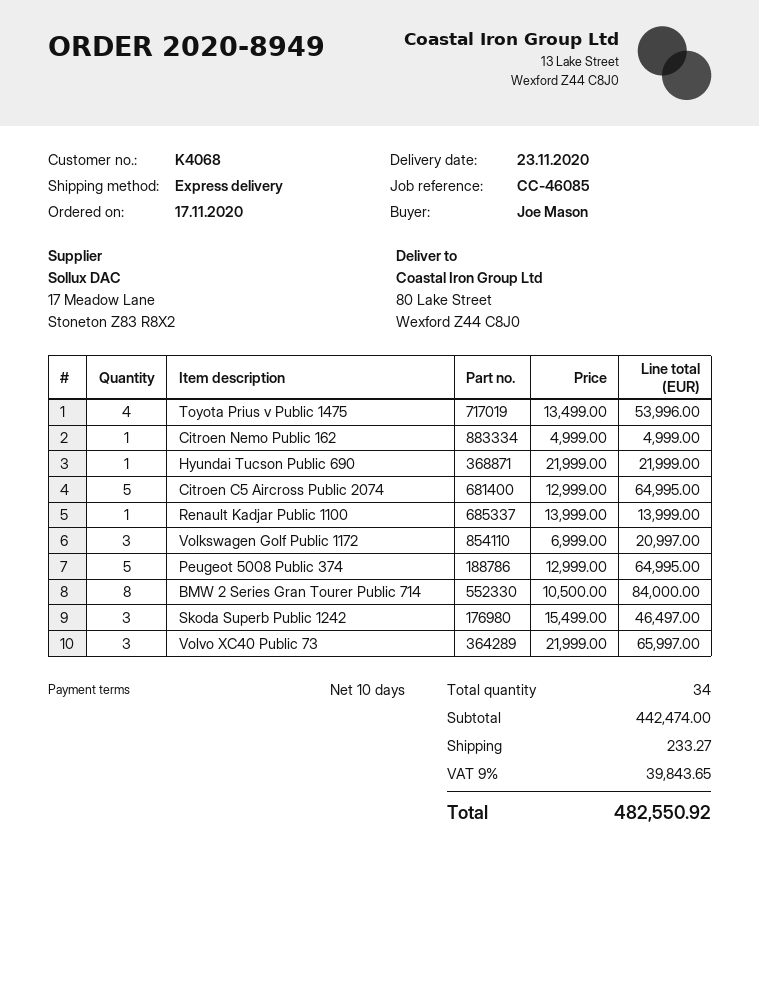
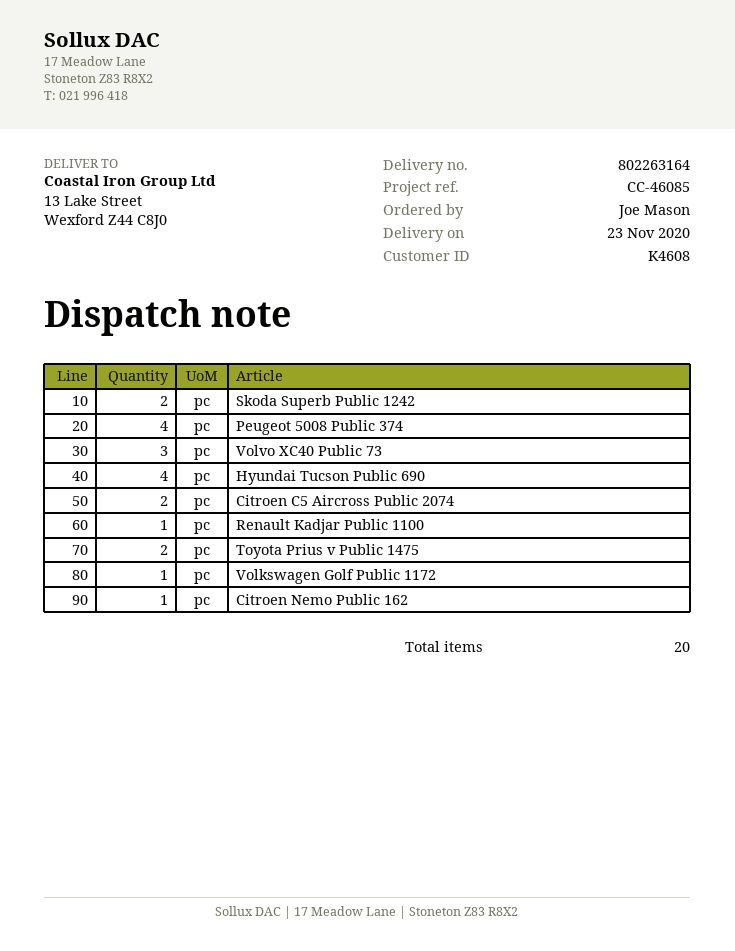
customer number: K4068 -> K4608
ship to: 80 Lake Street, Wexford Z44 C8J0 -> 13 Lake Street, Wexford Z44 C8J0
Toyota Prius v Public 1475: 4 -> 2
Hyundai Tucson Public 690: 1 -> 4
Citroen C5 Aircross Public 2074: 5 -> 2
Volkswagen Golf Public 1172: 3 -> 1
Peugeot 5008 Public 374: 5 -> 4
BMW 2 Series Gran Tourer Public 714: 8 -> none
Skoda Superb Public 1242: 3 -> 2
total quantity: 34 -> 20

